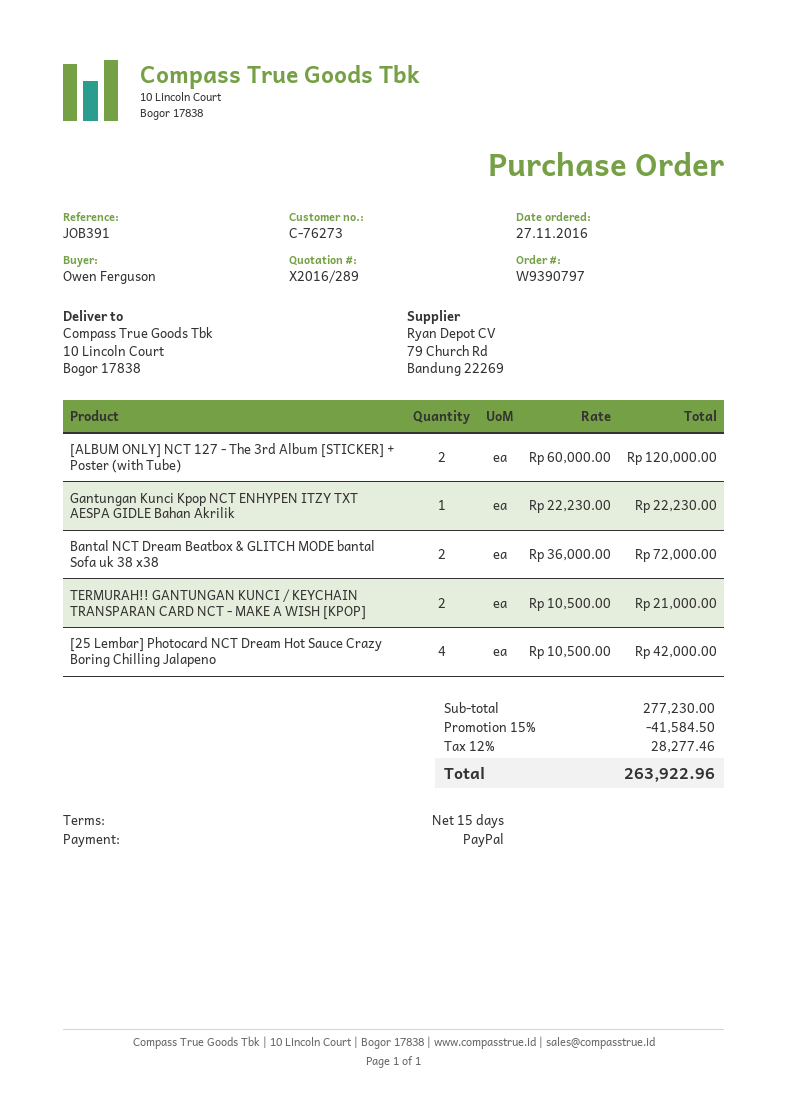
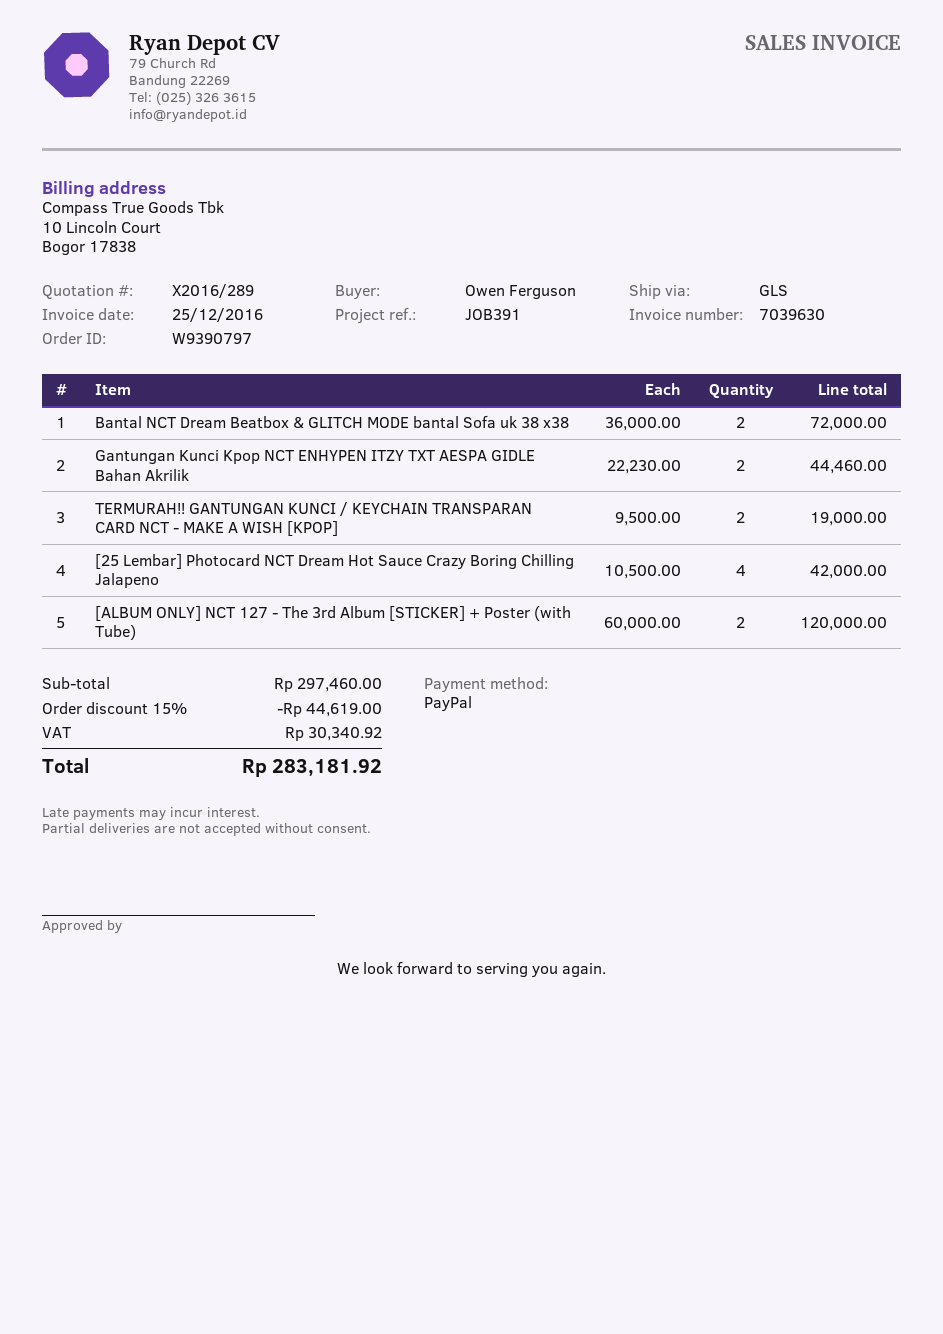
Gantungan Kunci Kpop NCT ENHYPEN ITZY TXT AESPA GIDLE Bahan Akrilik: 1 x 22230.00 = 22230.00 -> 2 x 22230.00 = 44460.00
TERMURAH!! GANTUNGAN KUNCI / KEYCHAIN TRANSPARAN CARD NCT - MAKE A WISH [KPOP]: 2 x 10500.00 = 21000.00 -> 2 x 9500.00 = 19000.00
subtotal: 277230.00 -> 297460.00
discount: 15% = 41584.50 -> 15% = 44619.00
tax: 28277.46 -> 30340.92
total: 263922.96 -> 283181.92

